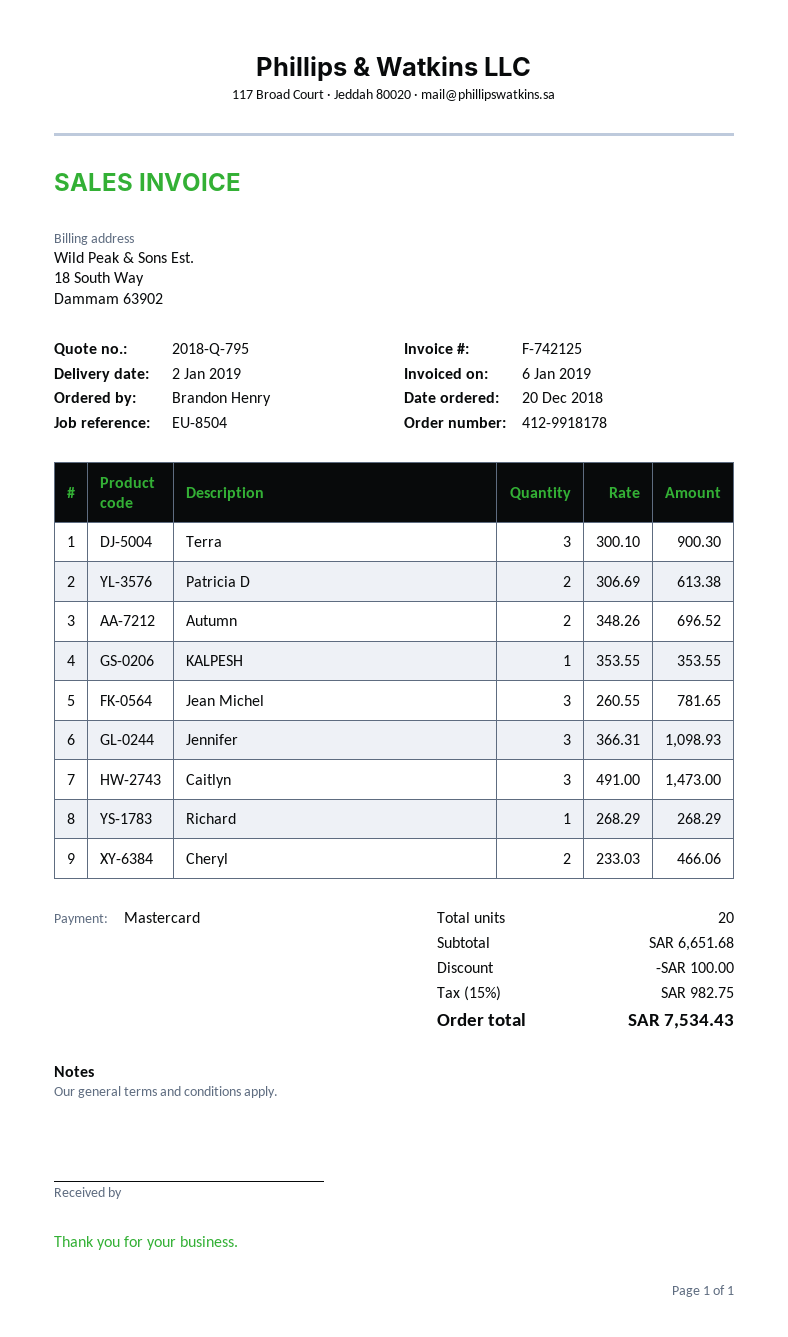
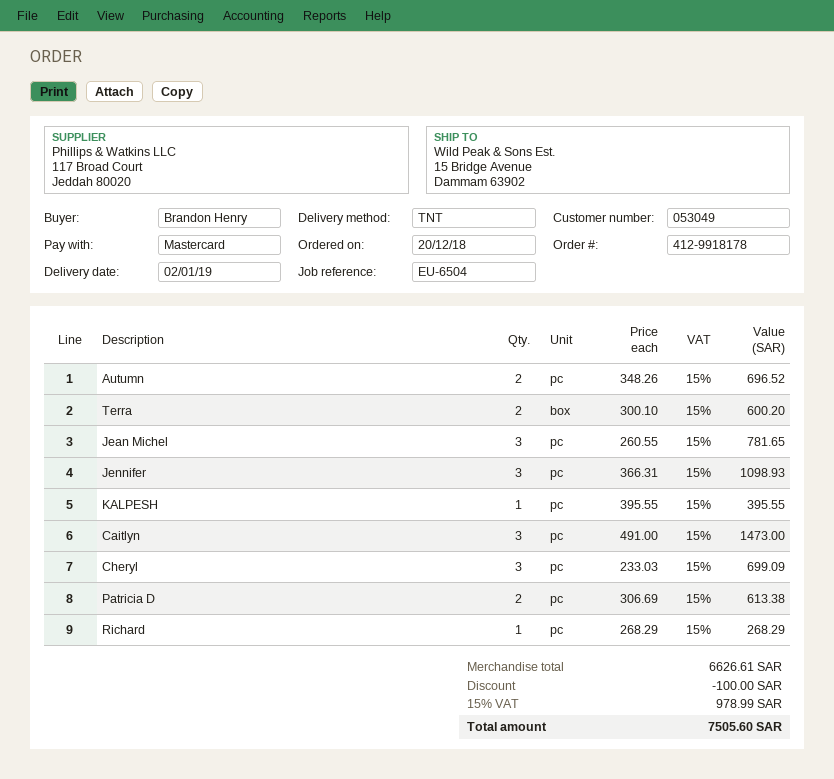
reference: EU-8504 -> EU-6504
Terra: 3 x 300.10 = 900.30 -> 2 x 300.10 = 600.20
KALPESH: 1 x 353.55 = 353.55 -> 1 x 395.55 = 395.55
Cheryl: 2 x 233.03 = 466.06 -> 3 x 233.03 = 699.09
subtotal: 6651.68 -> 6626.61
tax: 15% = 982.75 -> 15% = 978.99
total: 7534.43 -> 7505.60

